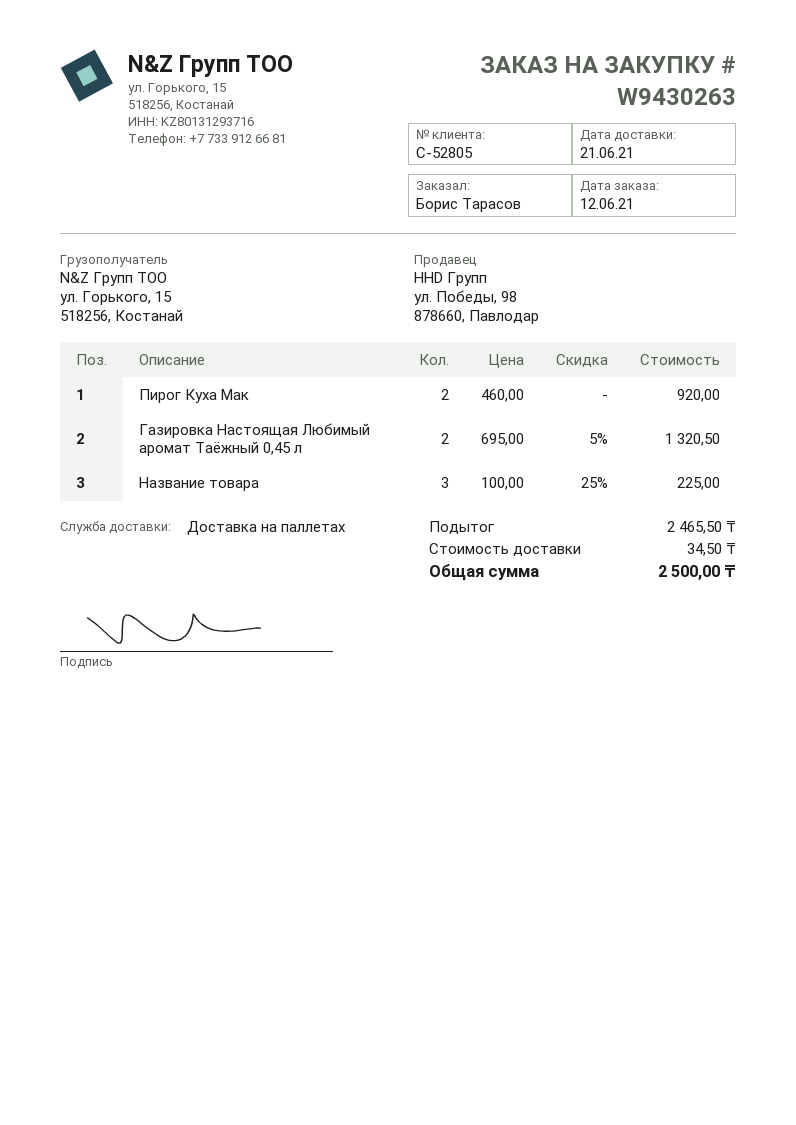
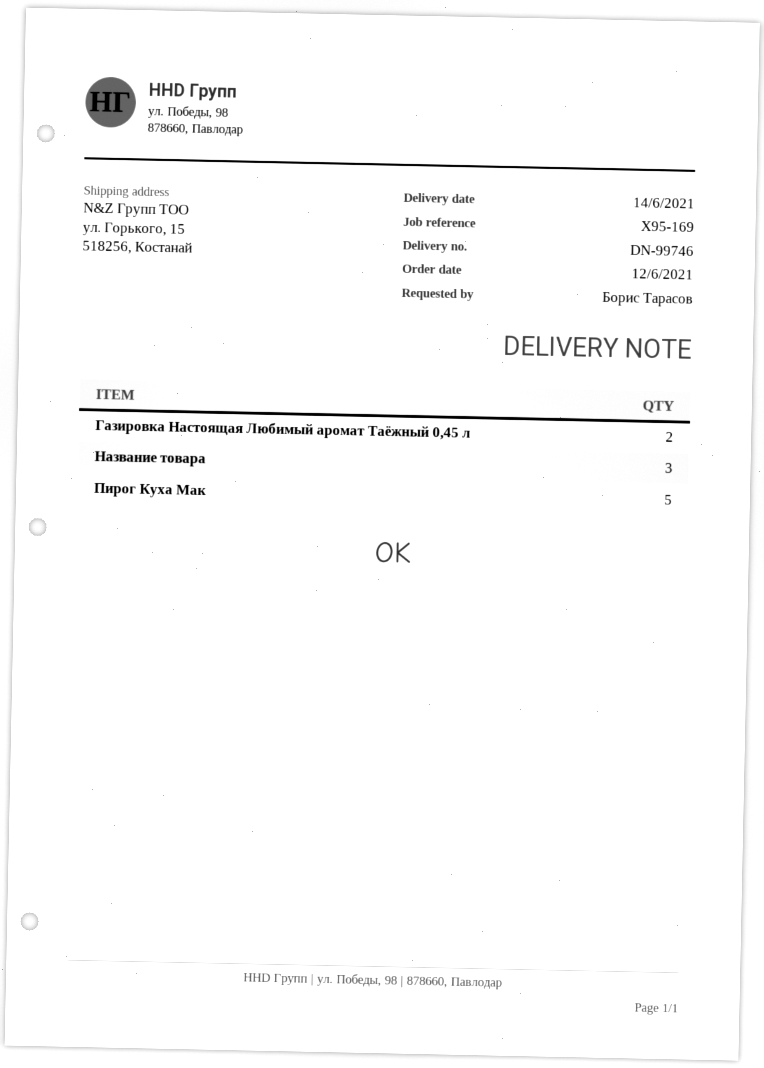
delivery date: 2021-06-21 -> 2021-06-14
Пирог Куха Мак: 2 -> 5

